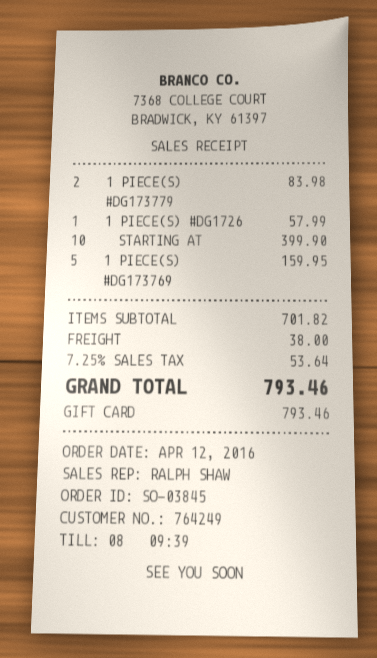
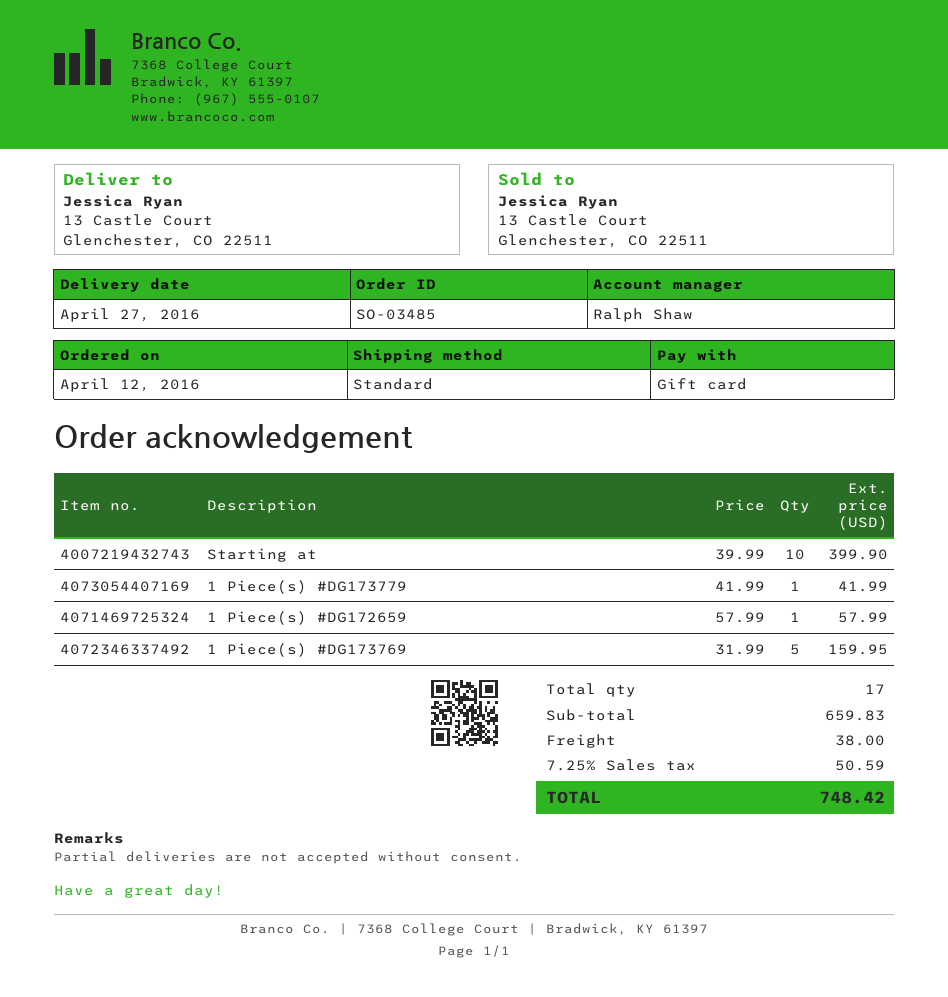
order number: SO-03845 -> SO-03485
1 PIECE(S) #DG173779: 2 for 83.98 -> 1 for 41.99
subtotal: 701.82 -> 659.83
tax: 7.25% = 53.64 -> 7.25% = 50.59
total: 793.46 -> 748.42

